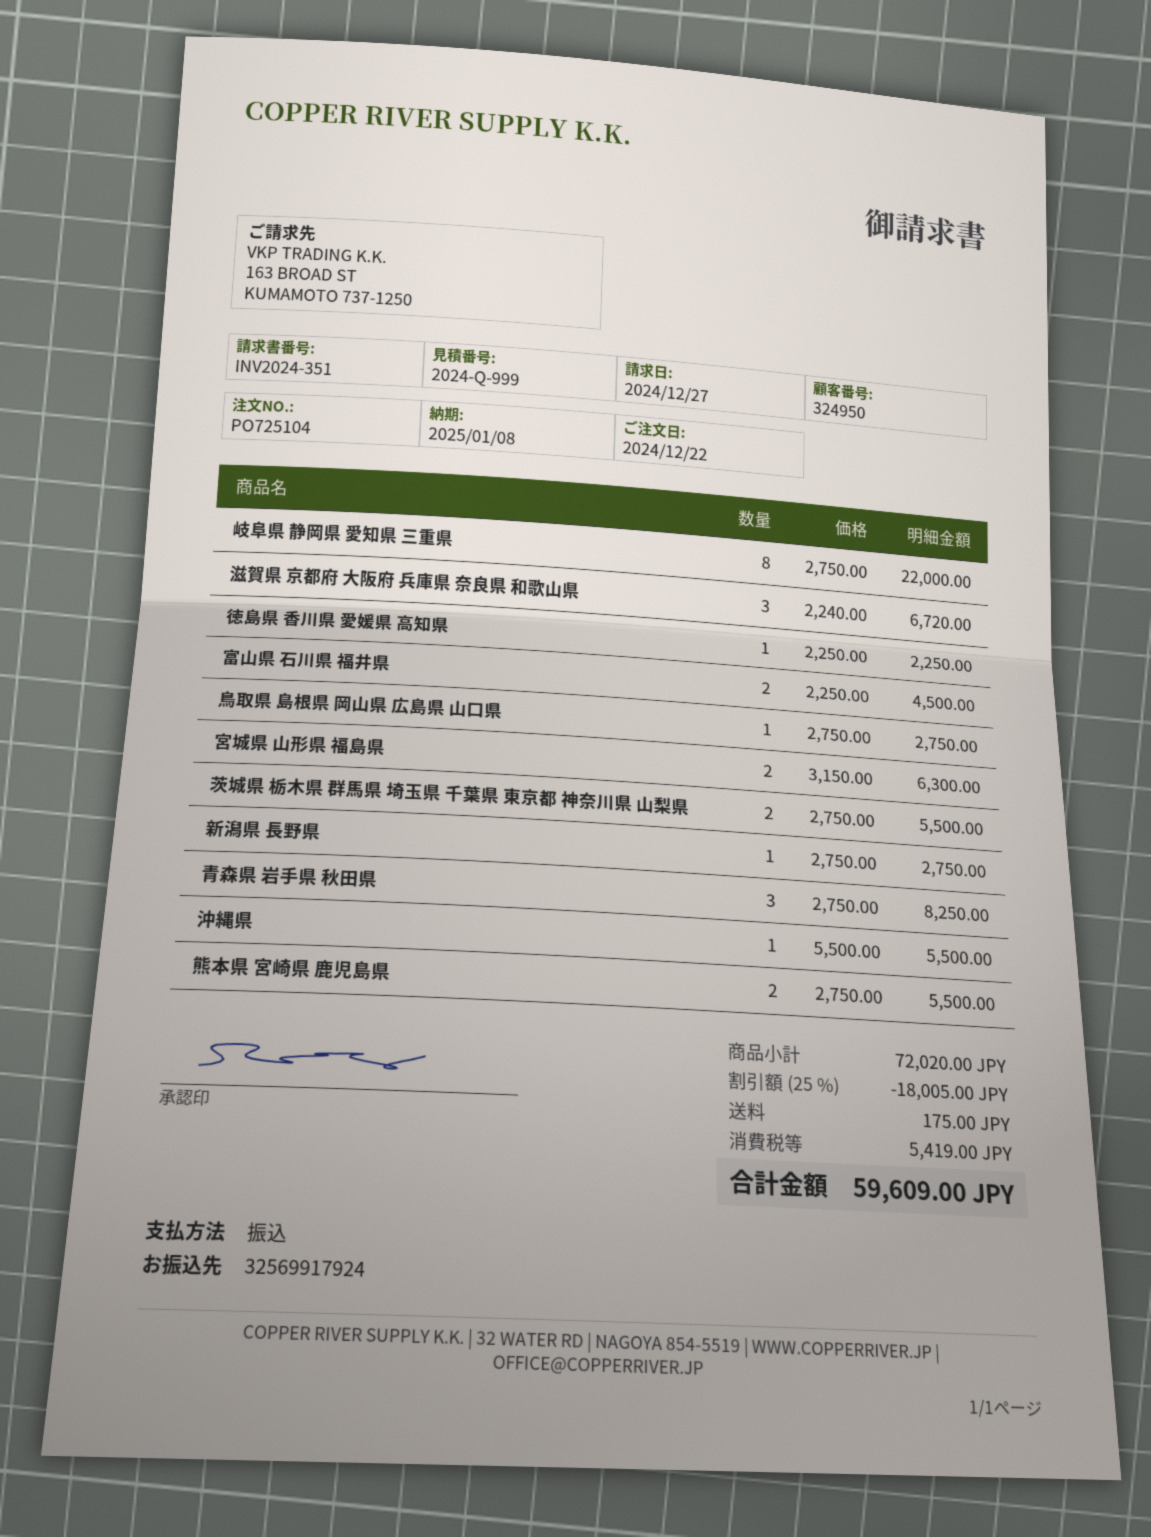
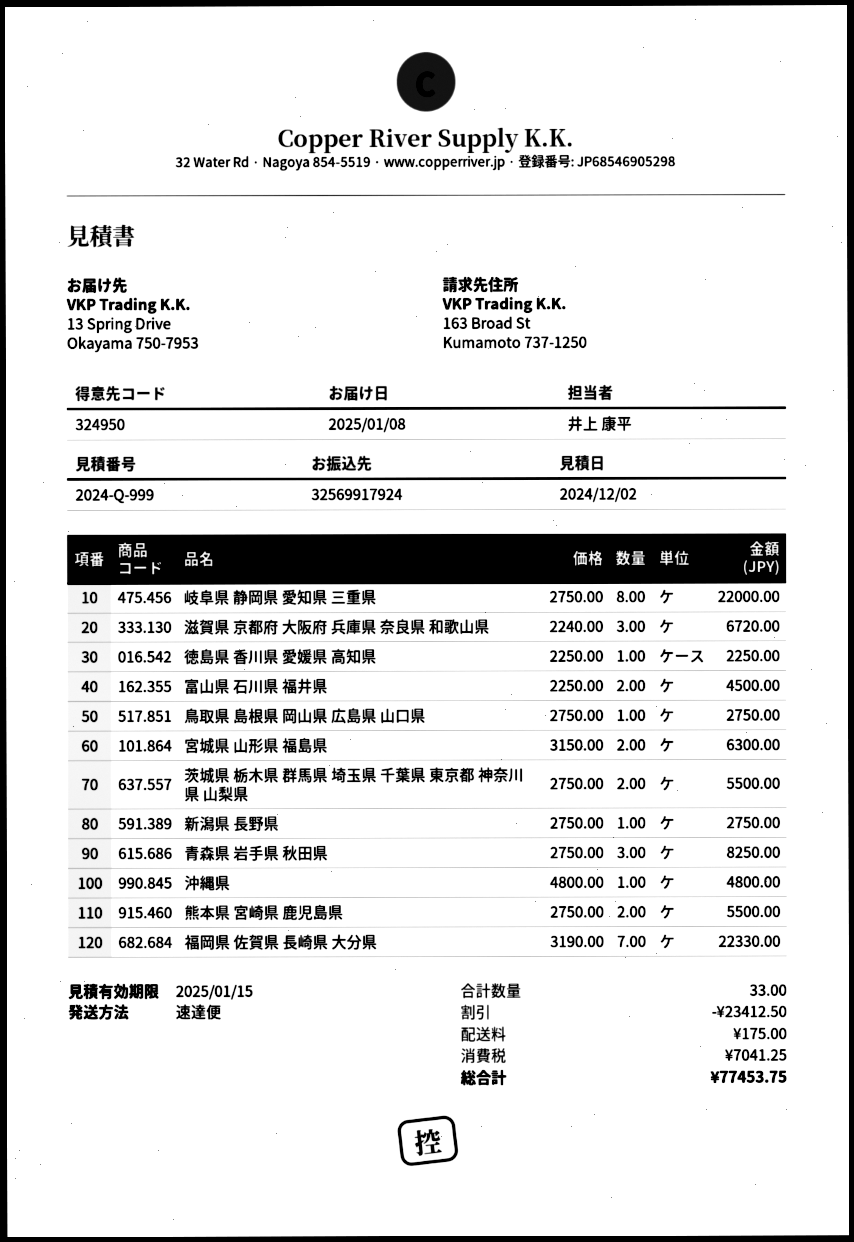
沖縄県: 1 x 5500.00 = 5500.00 -> 1 x 4800.00 = 4800.00
福岡県 佐賀県 長崎県 大分県: none -> 7 x 3190.00 = 22330.00
discount: 18005.00 -> 23412.50
tax: 5419.00 -> 7041.25
total: 59609.00 -> 77453.75

